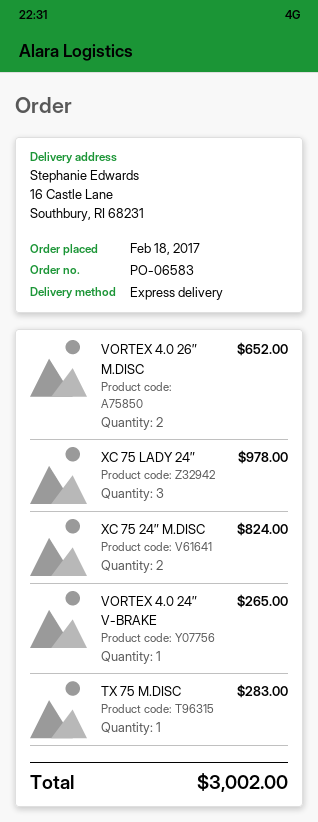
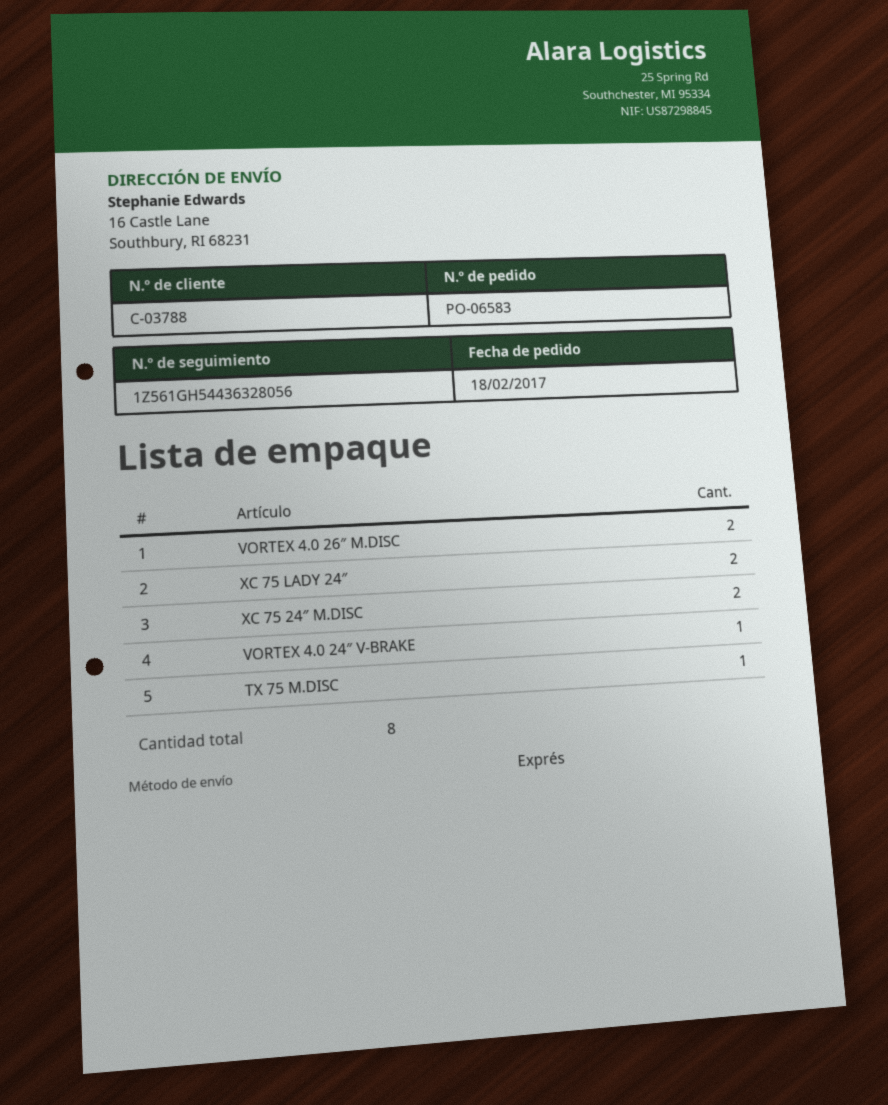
XC 75 LADY 24″: 3 -> 2

